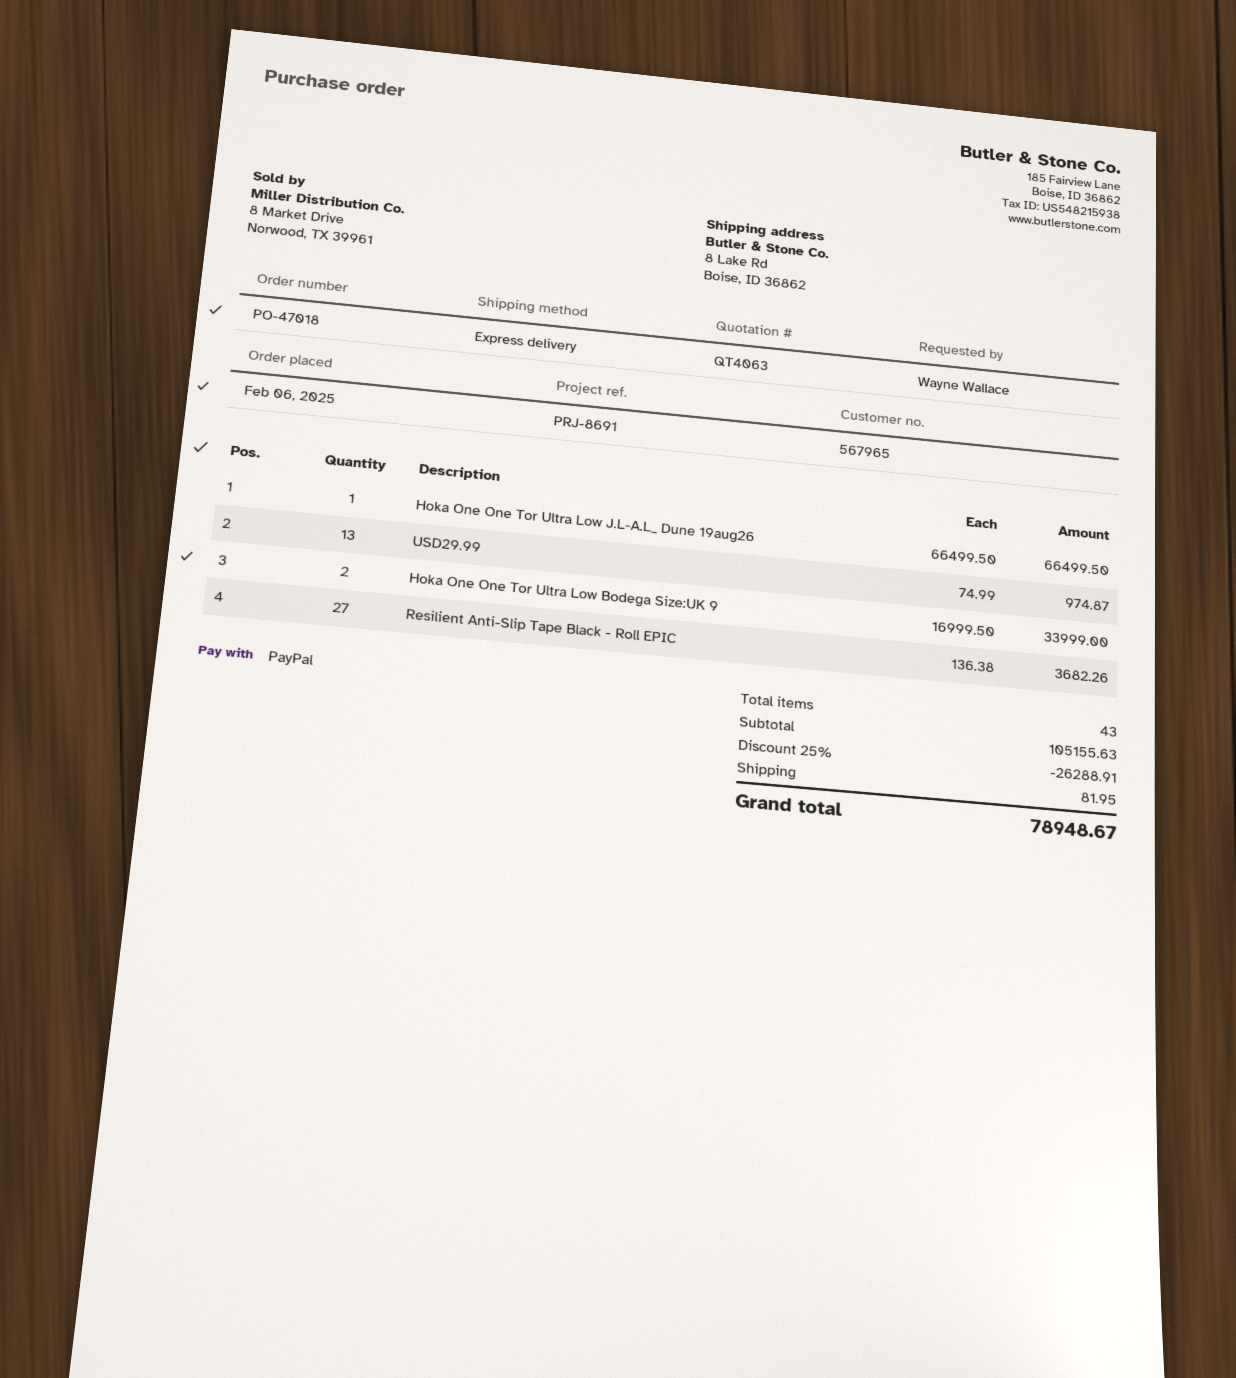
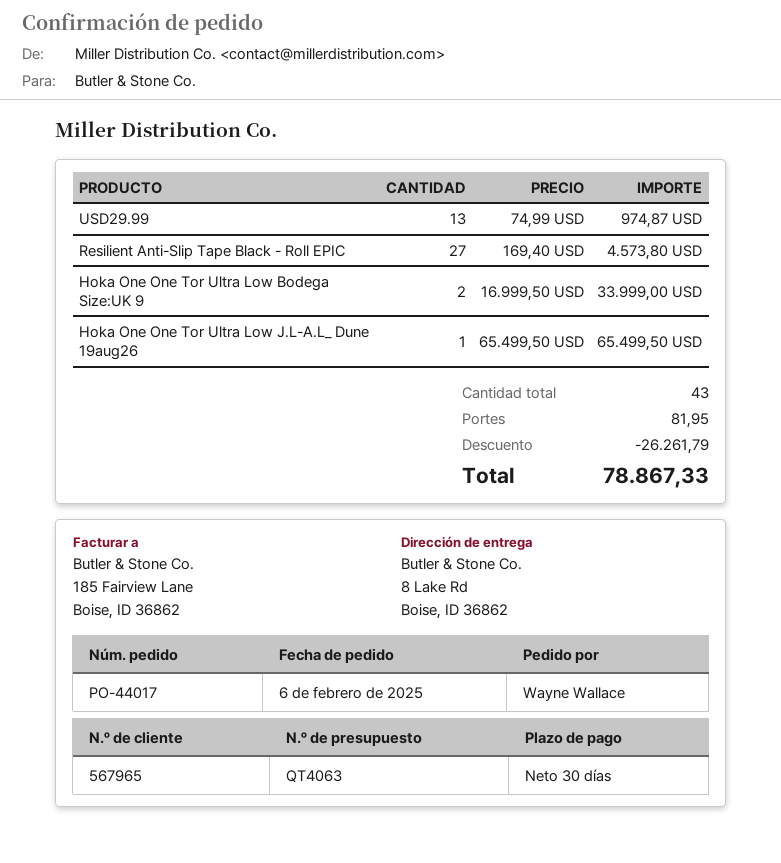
order number: PO-47018 -> PO-44017
Hoka One One Tor Ultra Low J.L-A.L_ Dune 19aug26: 1 x 66499.50 = 66499.50 -> 1 x 65499.50 = 65499.50
Resilient Anti-Slip Tape Black - Roll EPIC: 27 x 136.38 = 3682.26 -> 27 x 169.40 = 4573.80
discount: 26288.91 -> 26261.79
total: 78948.67 -> 78867.33

